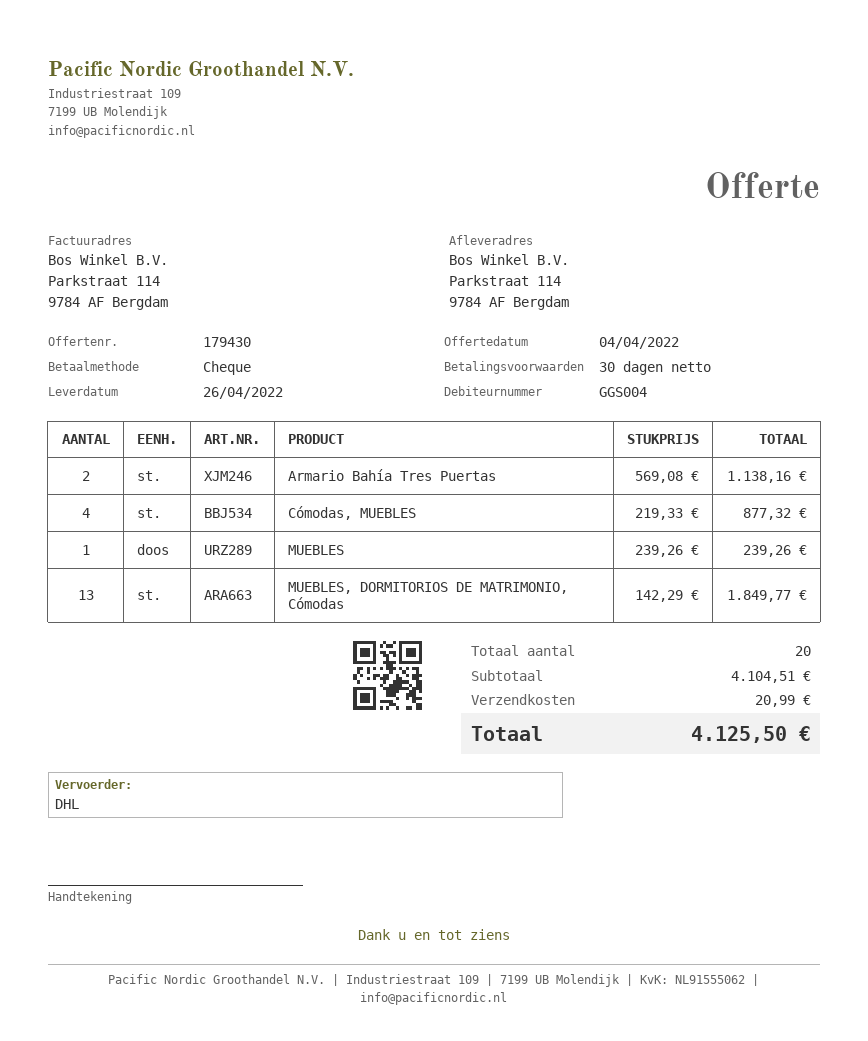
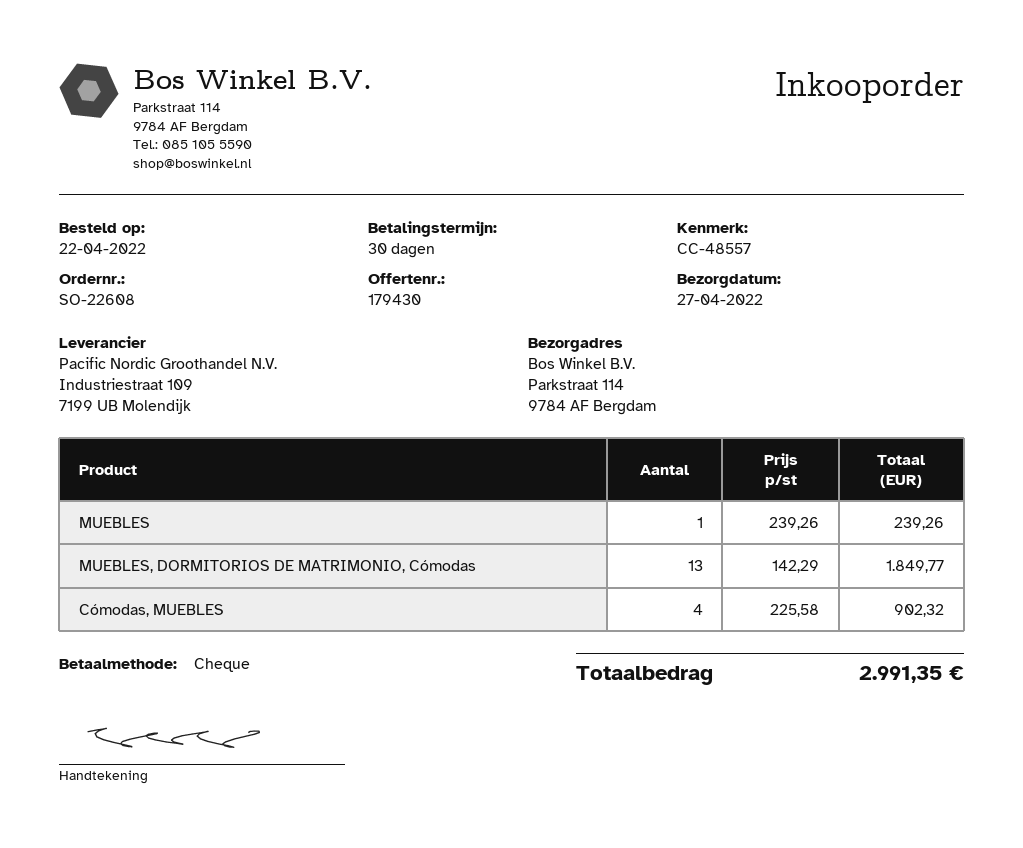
delivery date: 2022-04-26 -> 2022-04-27
Armario Bahía Tres Puertas: 2 x 569.08 = 1138.16 -> none
Cómodas, MUEBLES: 4 x 219.33 = 877.32 -> 4 x 225.58 = 902.32
shipping: 20.99 -> none
total: 4125.50 -> 2991.35

